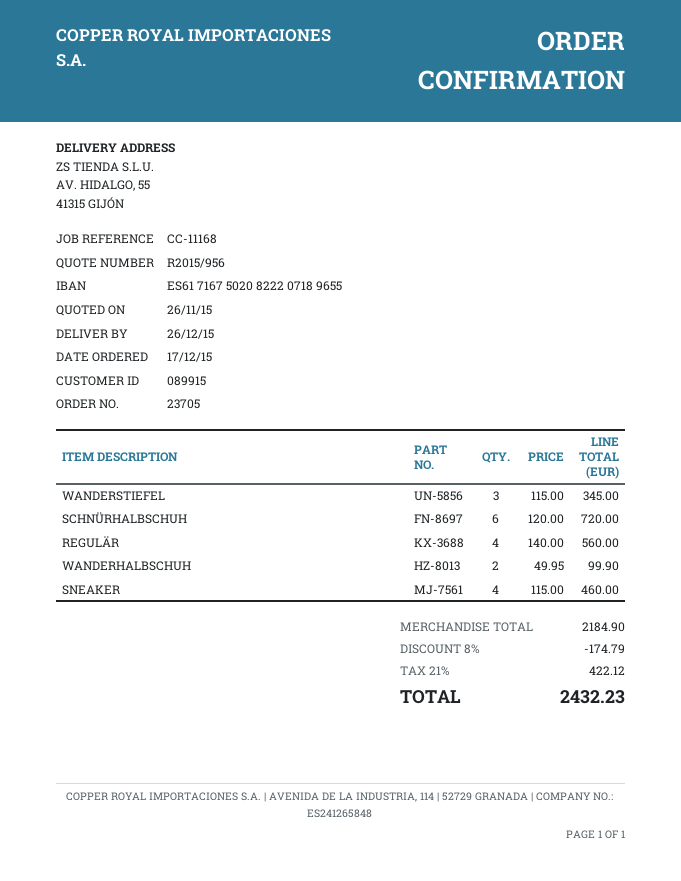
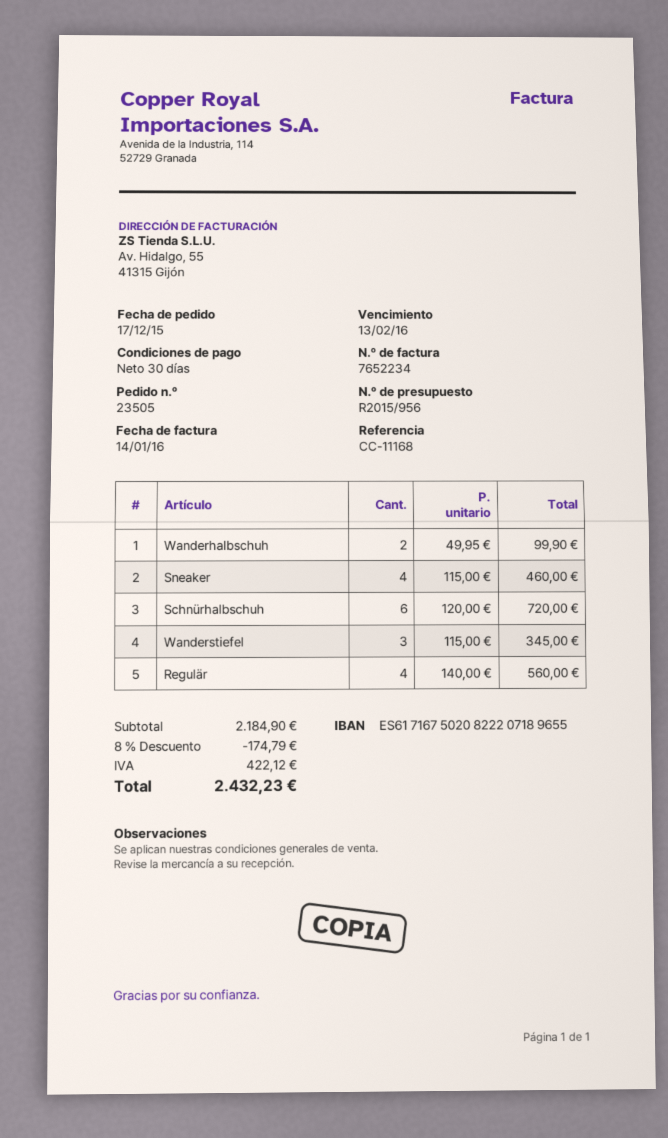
order number: 23705 -> 23505

